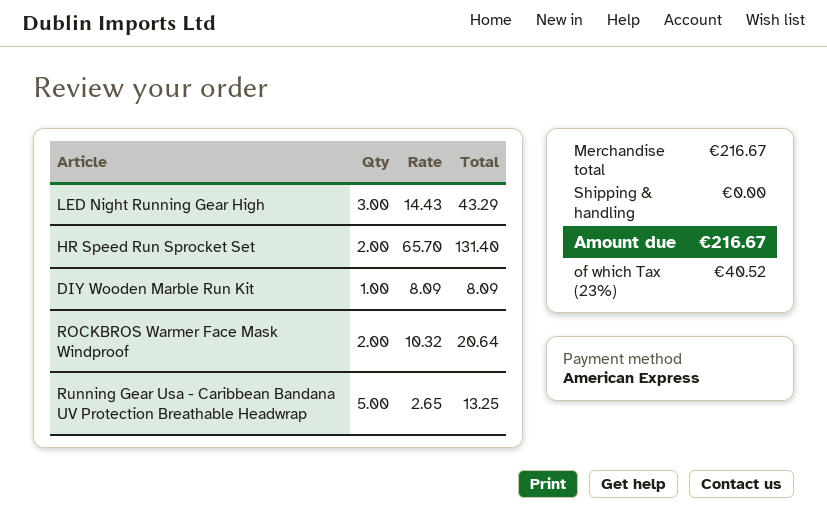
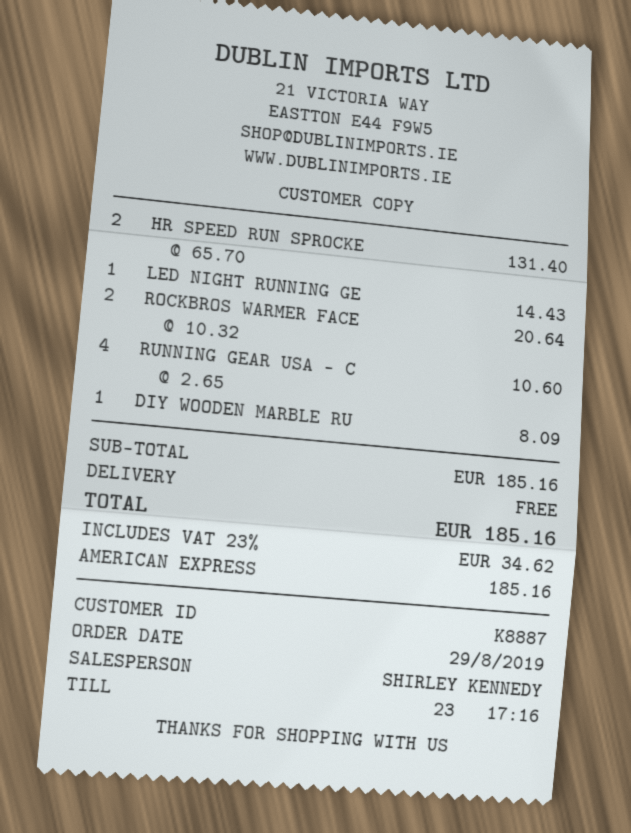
LED Night Running Gear High: 3 x 14.43 = 43.29 -> 1 x 14.43 = 14.43
Running Gear Usa - Caribbean Bandana UV Protection Breathable Headwrap: 5 x 2.65 = 13.25 -> 4 x 2.65 = 10.60
subtotal: 216.67 -> 185.16
tax: 23% = 40.52 -> 23% = 34.62
total: 216.67 -> 185.16

